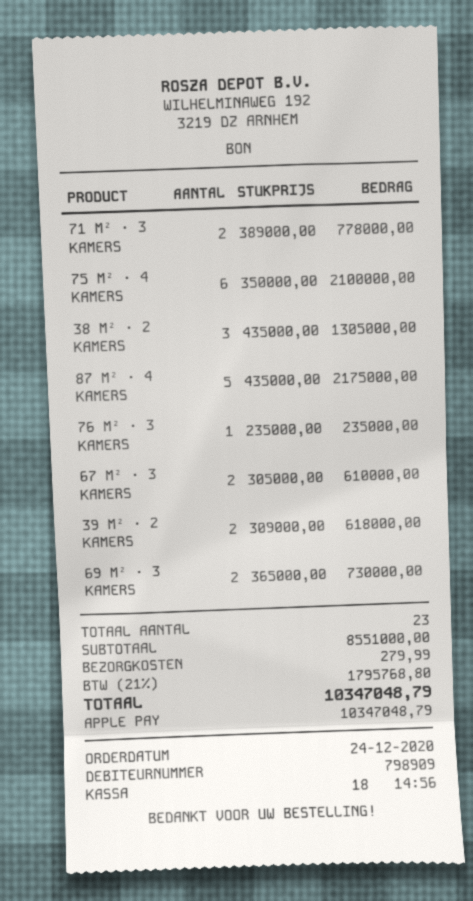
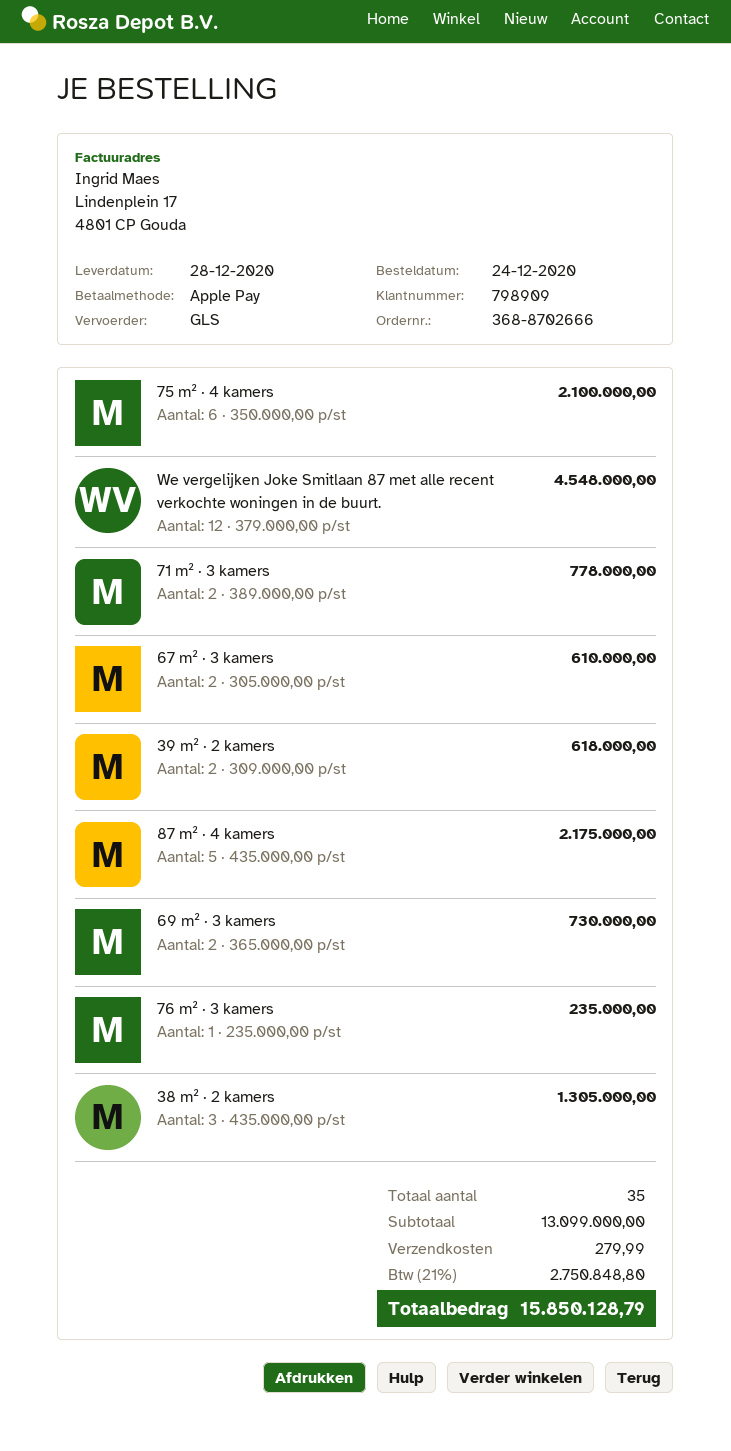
We vergelijken Joke Smitlaan 87 met alle recent verkochte woningen in de buurt.: none -> 12 x 379000.00 = 4548000.00
total quantity: 23 -> 35
subtotal: 8551000.00 -> 13099000.00
tax: 21% = 1795768.80 -> 21% = 2750848.80
total: 10347048.79 -> 15850128.79

